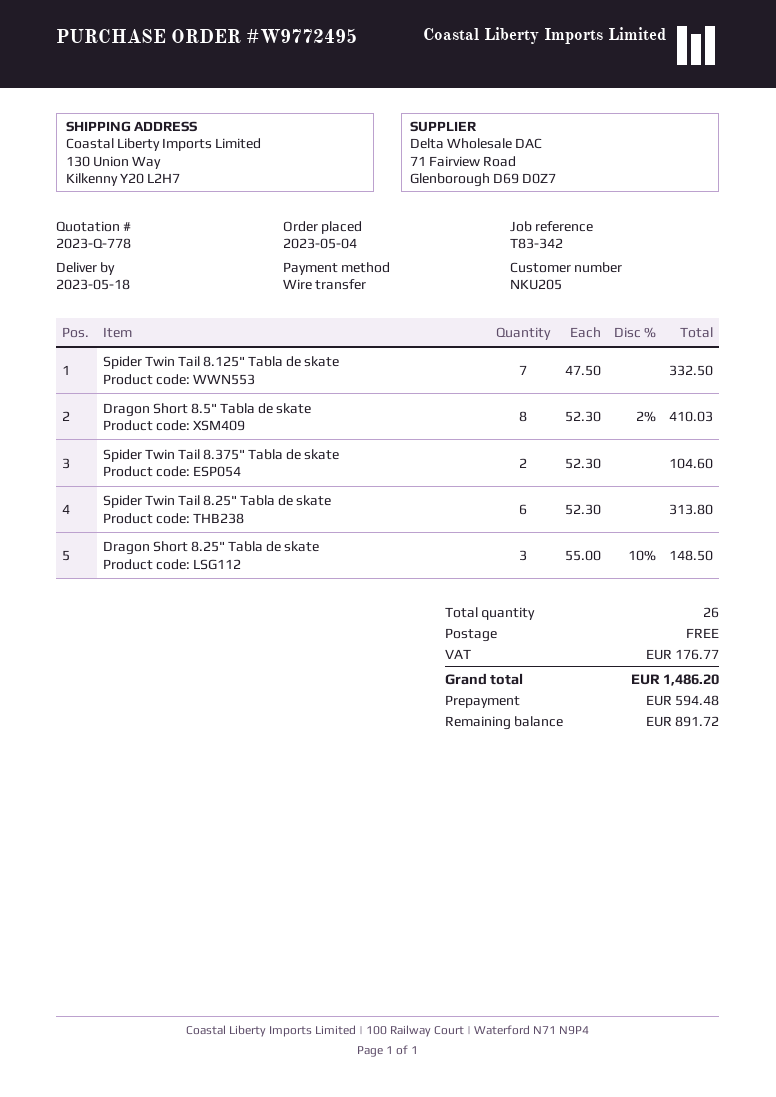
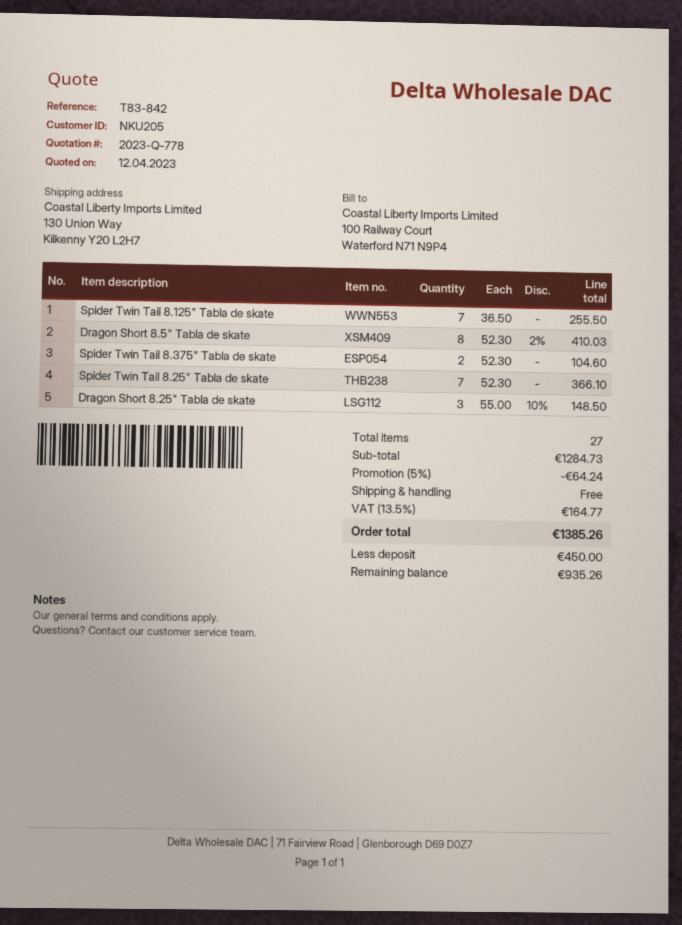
reference: T83-342 -> T83-842
Spider Twin Tail 8.125" Tabla de skate: 7 x 47.50 = 332.50 -> 7 x 36.50 = 255.50
Spider Twin Tail 8.25" Tabla de skate: 6 x 52.30 = 313.80 -> 7 x 52.30 = 366.10
total quantity: 26 -> 27
discount: none -> 5% = 64.24
tax: 176.77 -> 164.77
total: 1486.20 -> 1385.26
deposit: 594.48 -> 450.00
balance: 891.72 -> 935.26

